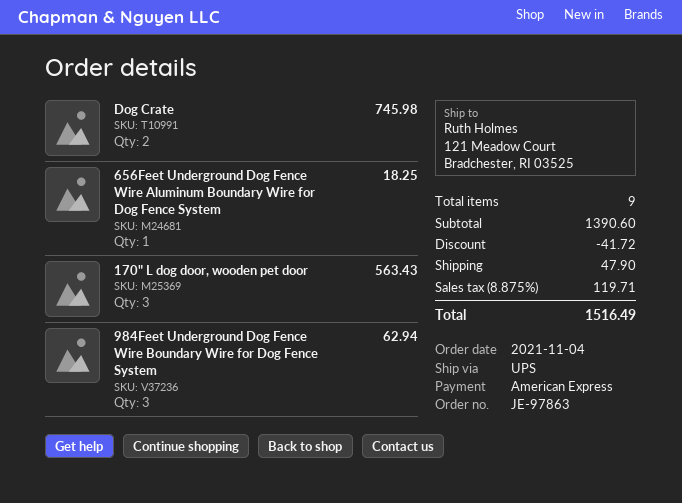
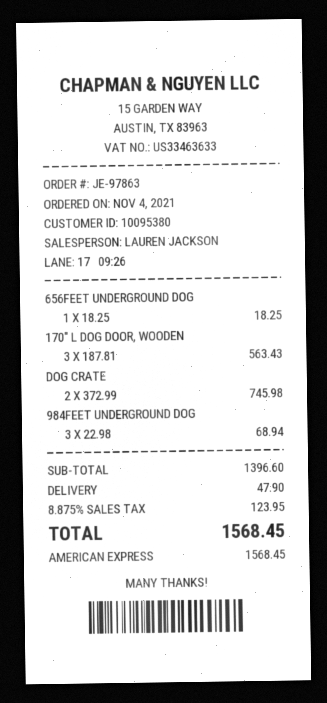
984Feet Underground Dog Fence Wire Boundary Wire for Dog Fence System: 3 for 62.94 -> 3 for 68.94
subtotal: 1390.60 -> 1396.60
discount: 41.72 -> none
tax: 8.875% = 119.71 -> 8.875% = 123.95
total: 1516.49 -> 1568.45

